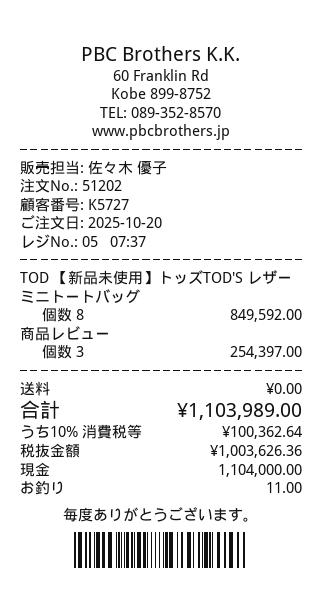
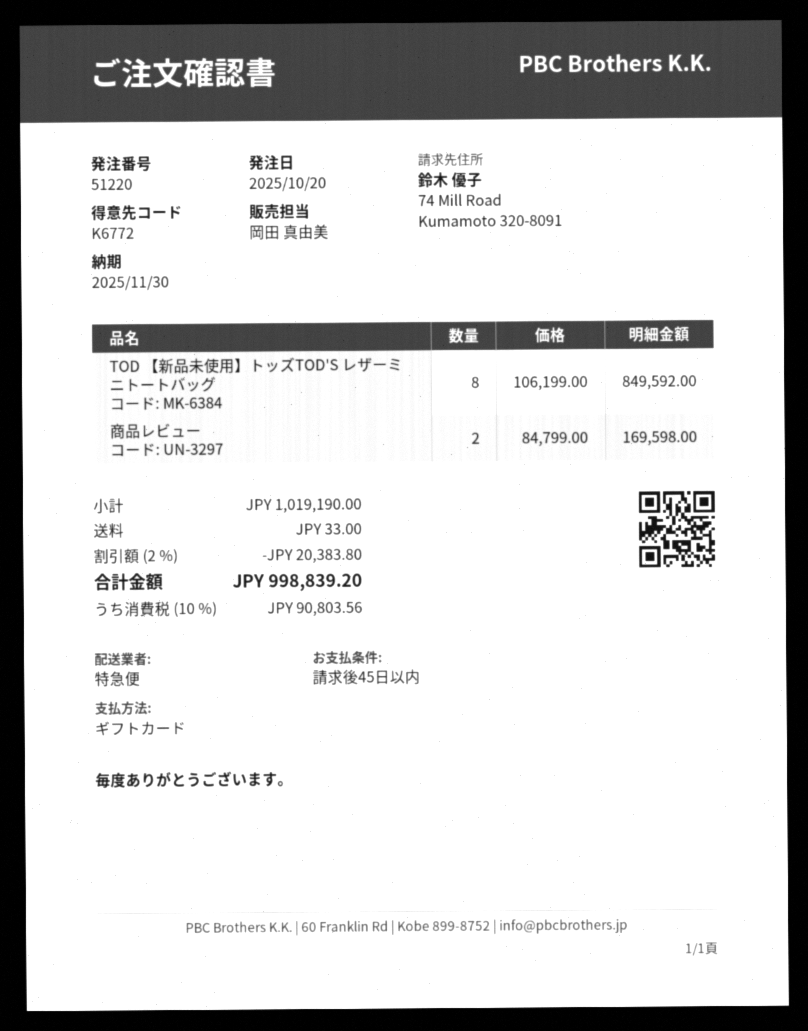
order number: 51202 -> 51220
customer number: K5727 -> K6772
sales rep: 佐々木 優子 -> 岡田 真由美
payment method: cash -> gift card
商品レビュー: 3 for 254397.00 -> 2 for 169598.00
discount: none -> 2% = 20383.80
shipping: 0.00 -> 33.00
tax: 10% = 100362.64 -> 10% = 90803.56
total: 1103989.00 -> 998839.20

